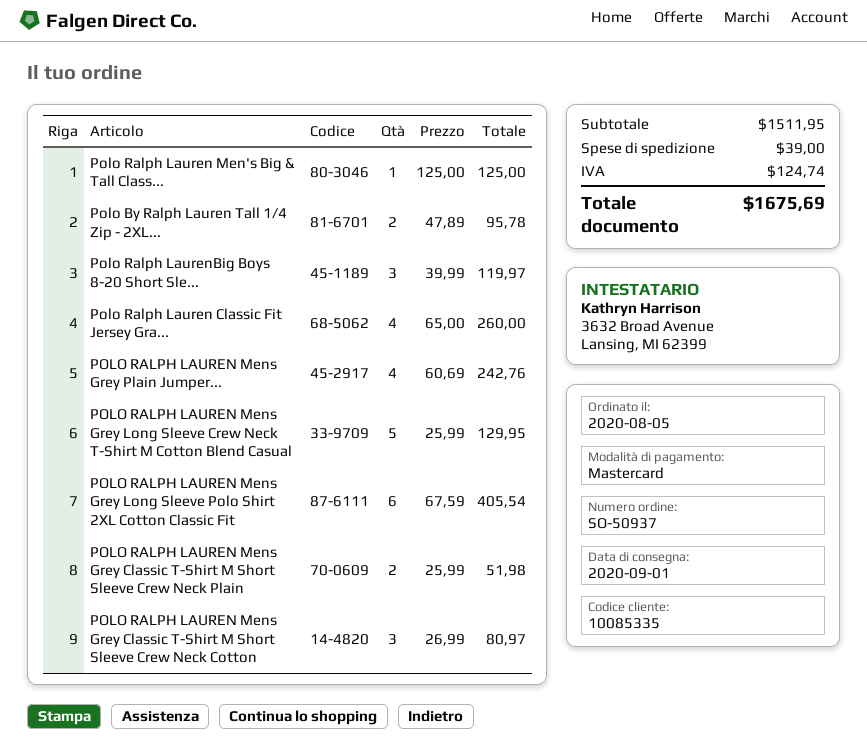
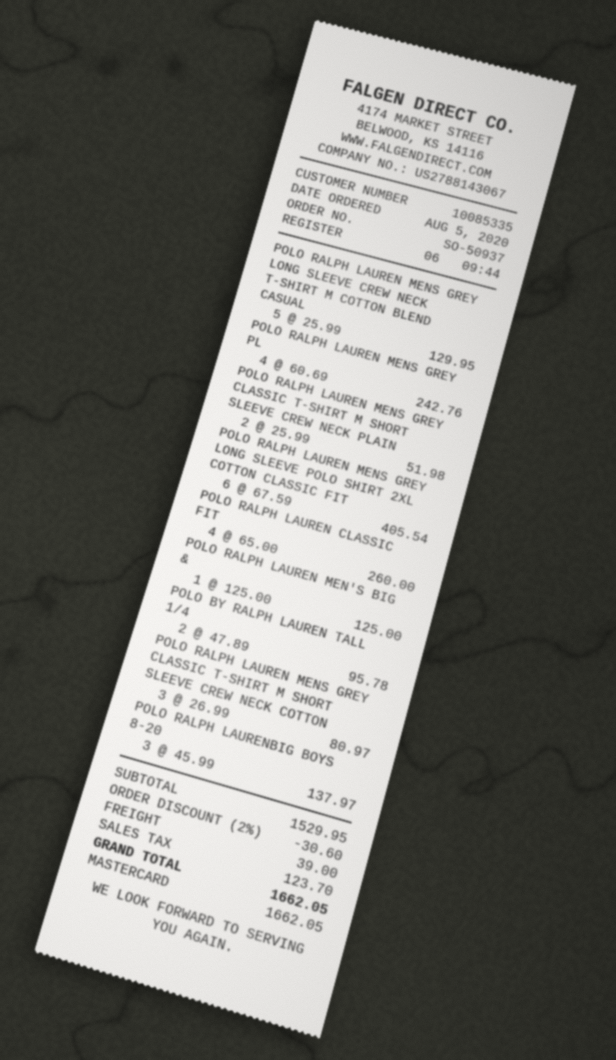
Polo Ralph LaurenBig Boys 8-20 Short Sle...: 3 x 39.99 = 119.97 -> 3 x 45.99 = 137.97
subtotal: 1511.95 -> 1529.95
discount: none -> 2% = 30.60
tax: 124.74 -> 123.70
total: 1675.69 -> 1662.05

